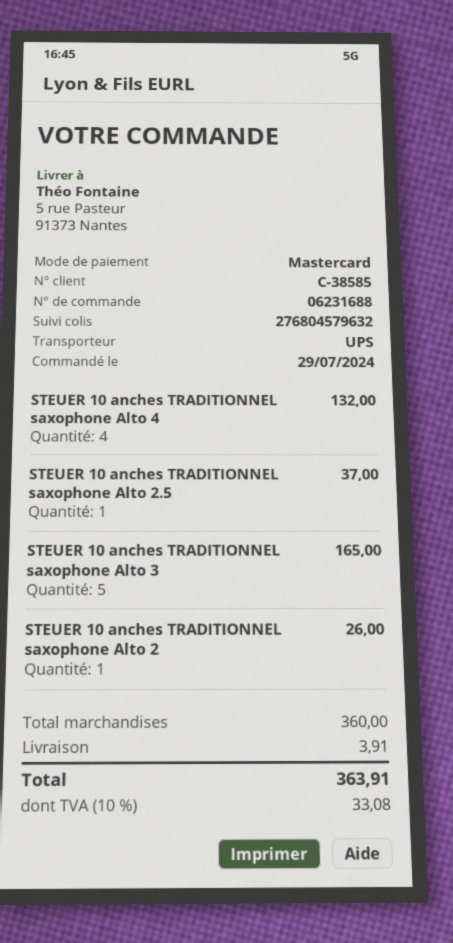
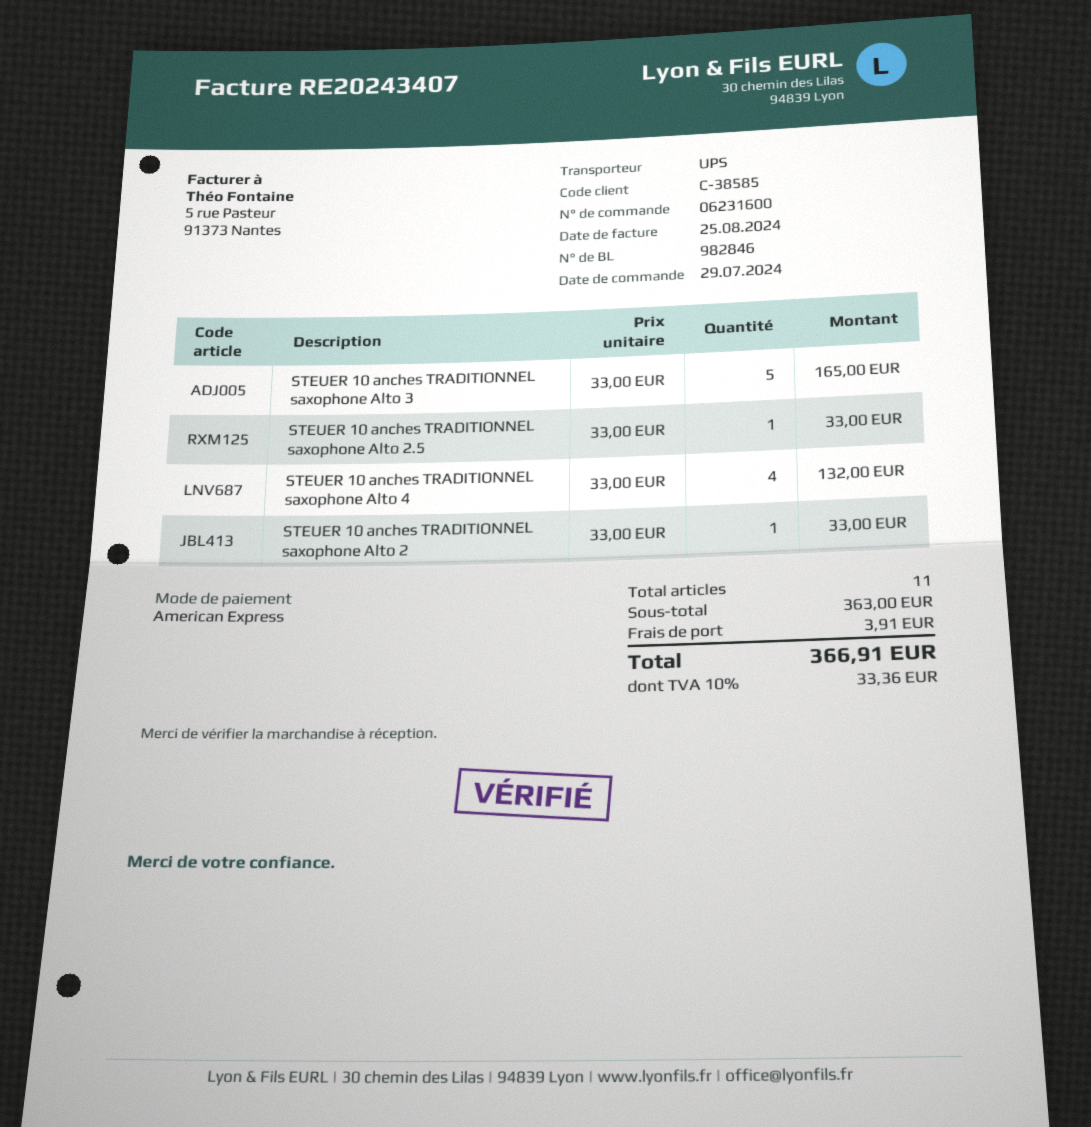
order number: 06231688 -> 06231600
payment method: Mastercard -> American Express
STEUER 10 anches TRADITIONNEL saxophone Alto 2.5: 1 for 37.00 -> 1 for 33.00
STEUER 10 anches TRADITIONNEL saxophone Alto 2: 1 for 26.00 -> 1 for 33.00
subtotal: 360.00 -> 363.00
tax: 10% = 33.08 -> 10% = 33.36
total: 363.91 -> 366.91

